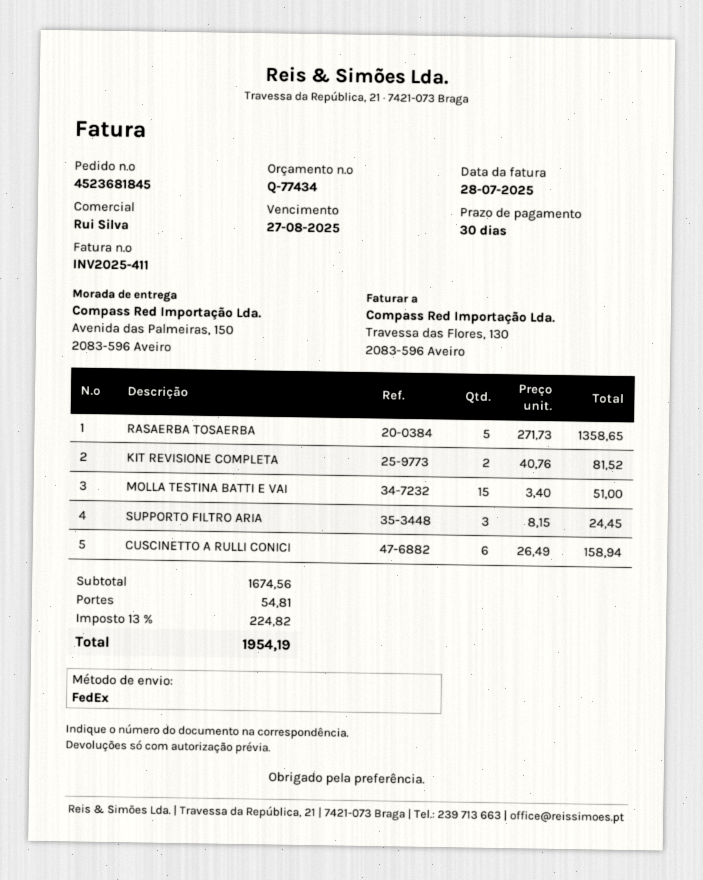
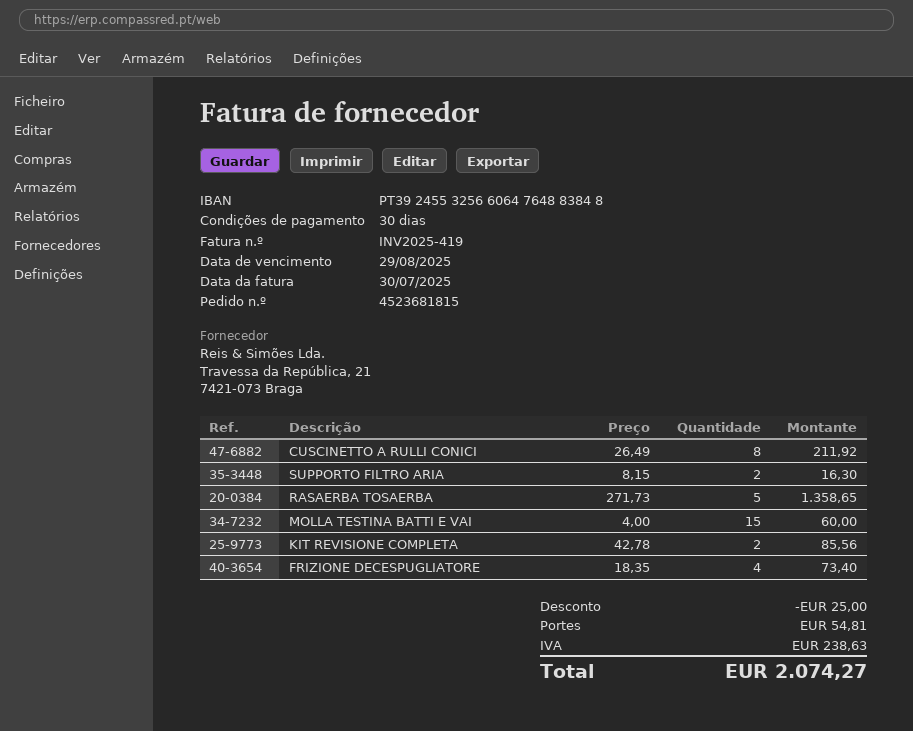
order number: 4523681845 -> 4523681815
invoice number: INV2025-411 -> INV2025-419
invoice date: 2025-07-28 -> 2025-07-30
due date: 2025-08-27 -> 2025-08-29
KIT REVISIONE COMPLETA: 2 x 40.76 = 81.52 -> 2 x 42.78 = 85.56
MOLLA TESTINA BATTI E VAI: 15 x 3.40 = 51.00 -> 15 x 4.00 = 60.00
SUPPORTO FILTRO ARIA: 3 x 8.15 = 24.45 -> 2 x 8.15 = 16.30
CUSCINETTO A RULLI CONICI: 6 x 26.49 = 158.94 -> 8 x 26.49 = 211.92
FRIZIONE DECESPUGLIATORE: none -> 4 x 18.35 = 73.40
discount: none -> 25.00
tax: 224.82 -> 238.63
total: 1954.19 -> 2074.27

